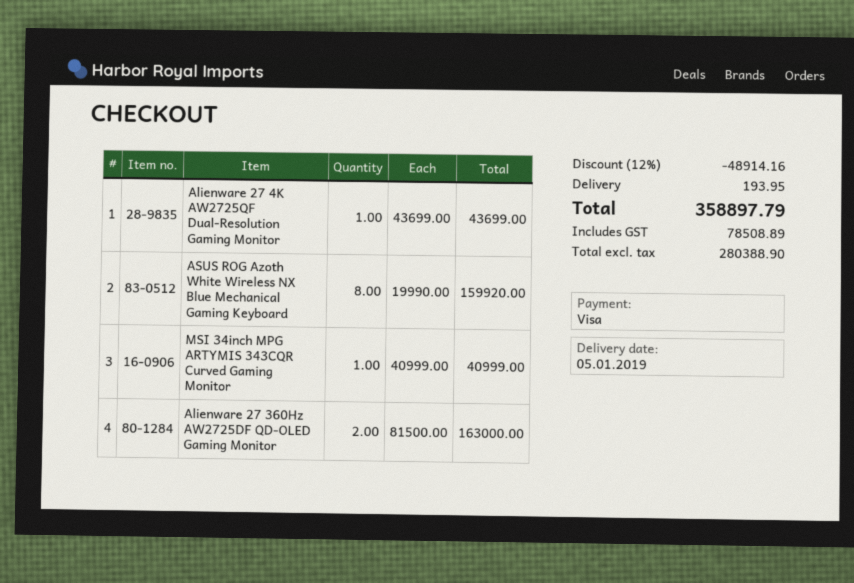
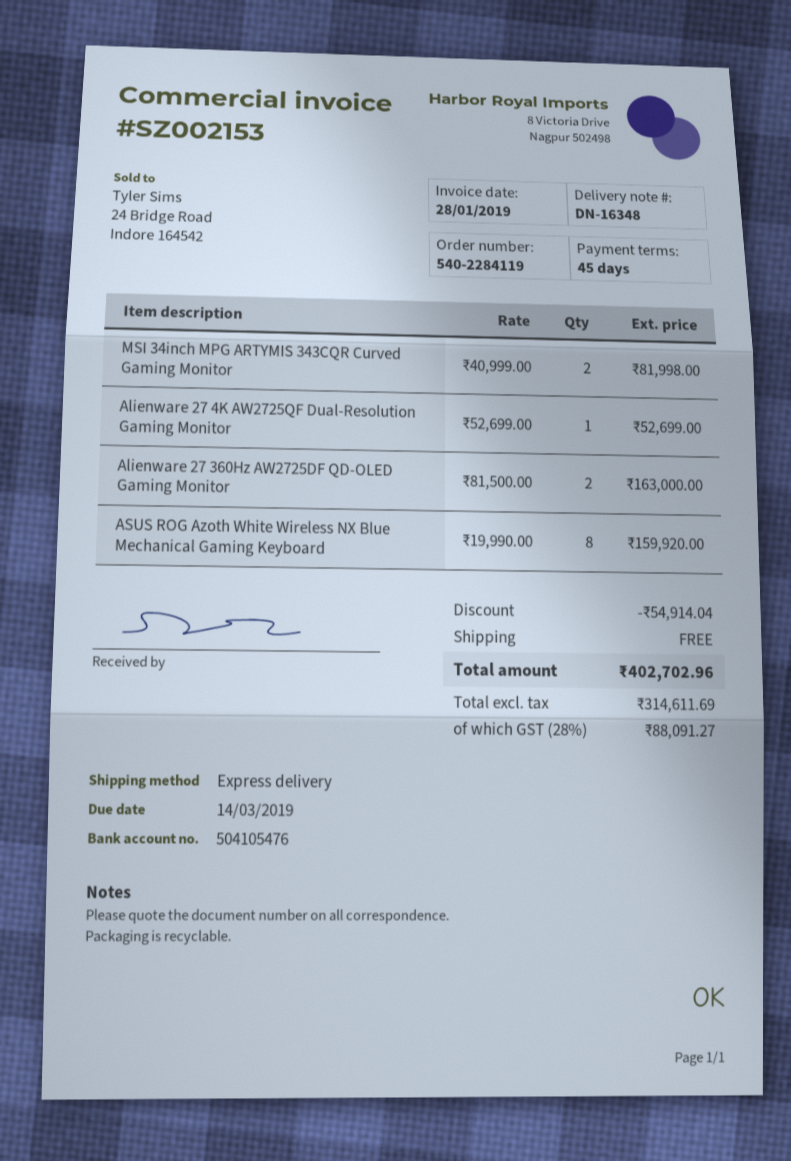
Alienware 27 4K AW2725QF Dual-Resolution Gaming Monitor: 1 x 43699.00 = 43699.00 -> 1 x 52699.00 = 52699.00
MSI 34inch MPG ARTYMIS 343CQR Curved Gaming Monitor: 1 x 40999.00 = 40999.00 -> 2 x 40999.00 = 81998.00
discount: 48914.16 -> 54914.04
shipping: 193.95 -> 0.00
net: 280388.90 -> 314611.69
tax: 78508.89 -> 88091.27
total: 358897.79 -> 402702.96

